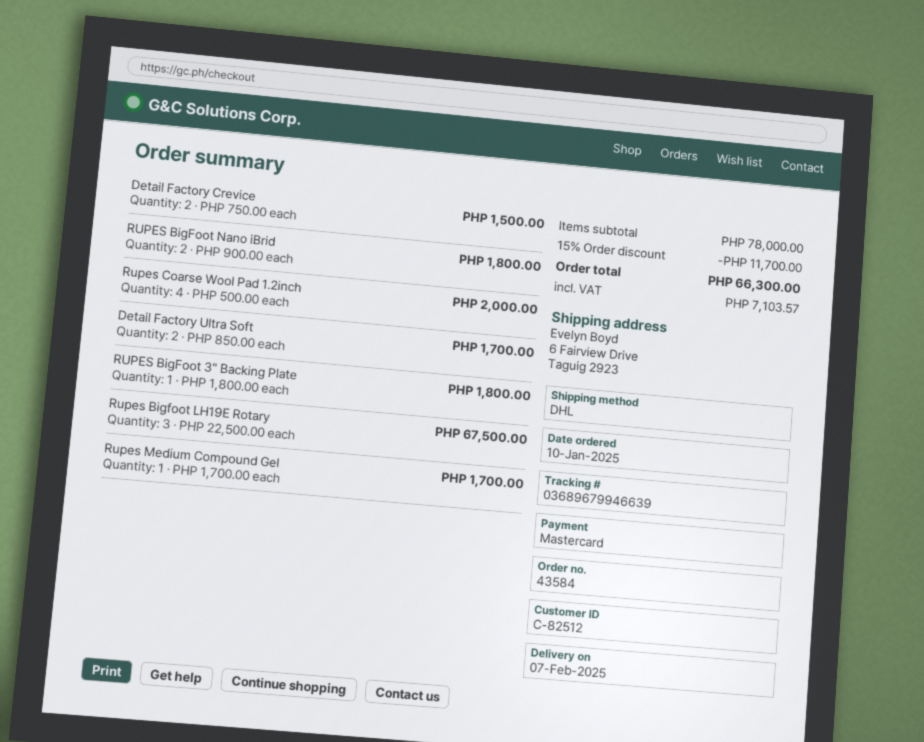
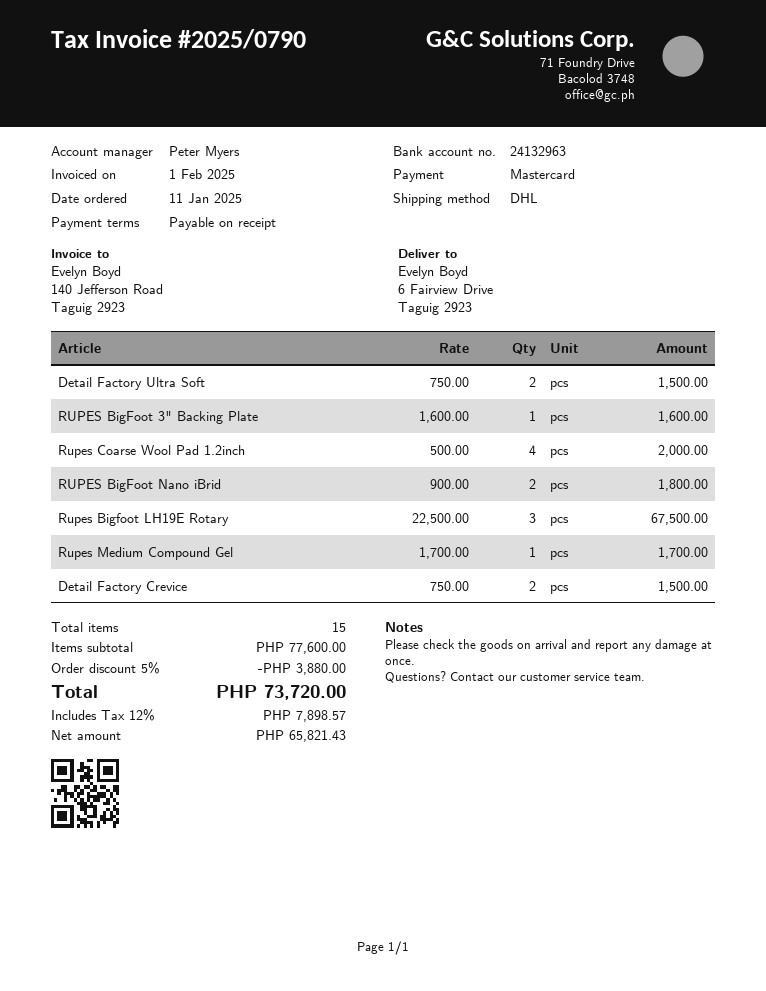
order date: 2025-01-10 -> 2025-01-11
Detail Factory Ultra Soft: 2 x 850.00 = 1700.00 -> 2 x 750.00 = 1500.00
RUPES BigFoot 3" Backing Plate: 1 x 1800.00 = 1800.00 -> 1 x 1600.00 = 1600.00
subtotal: 78000.00 -> 77600.00
discount: 15% = 11700.00 -> 5% = 3880.00
tax: 7103.57 -> 7898.57
total: 66300.00 -> 73720.00

